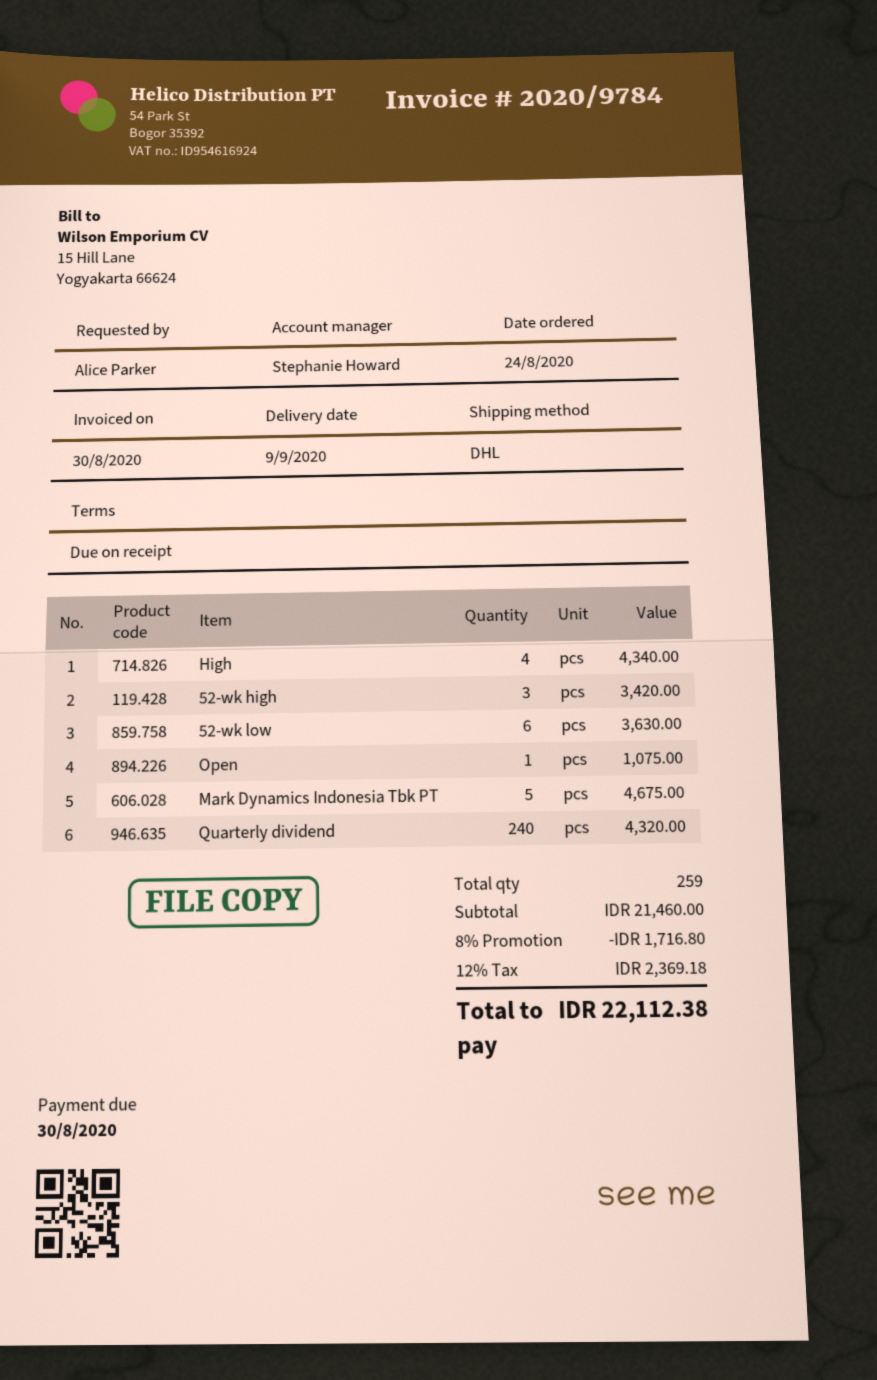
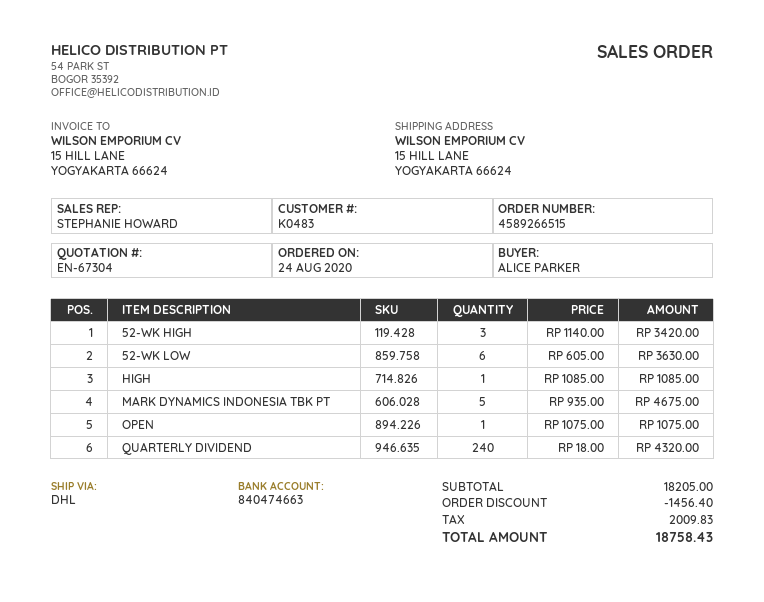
High: 4 for 4340.00 -> 1 for 1085.00
subtotal: 21460.00 -> 18205.00
discount: 1716.80 -> 1456.40
tax: 2369.18 -> 2009.83
total: 22112.38 -> 18758.43

